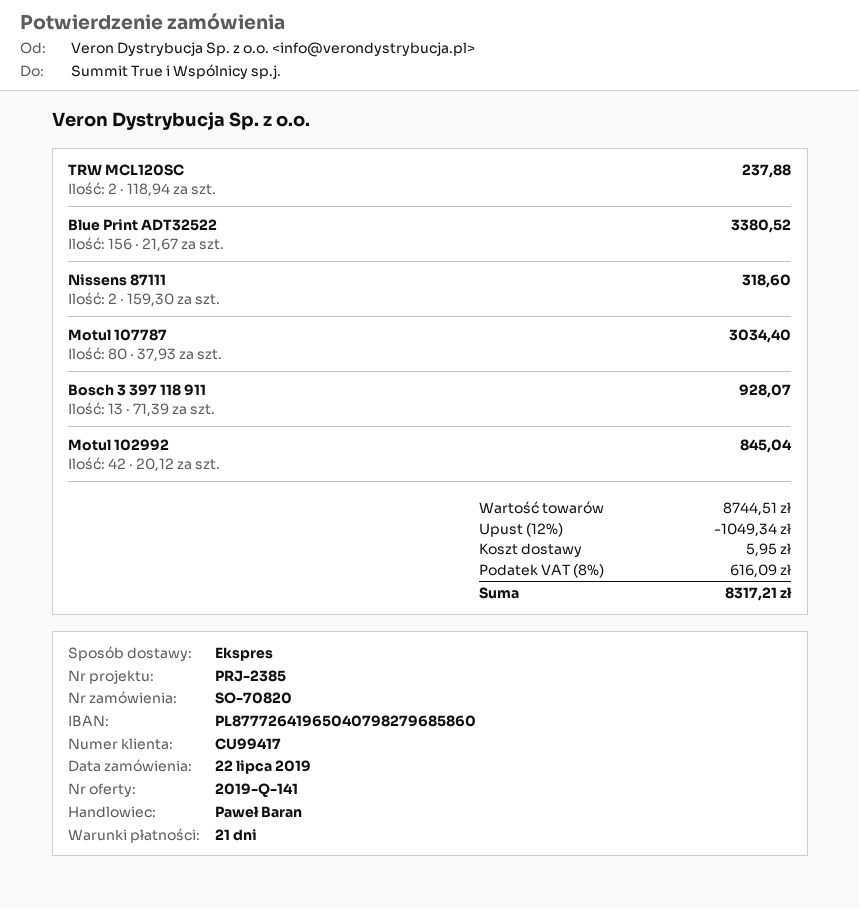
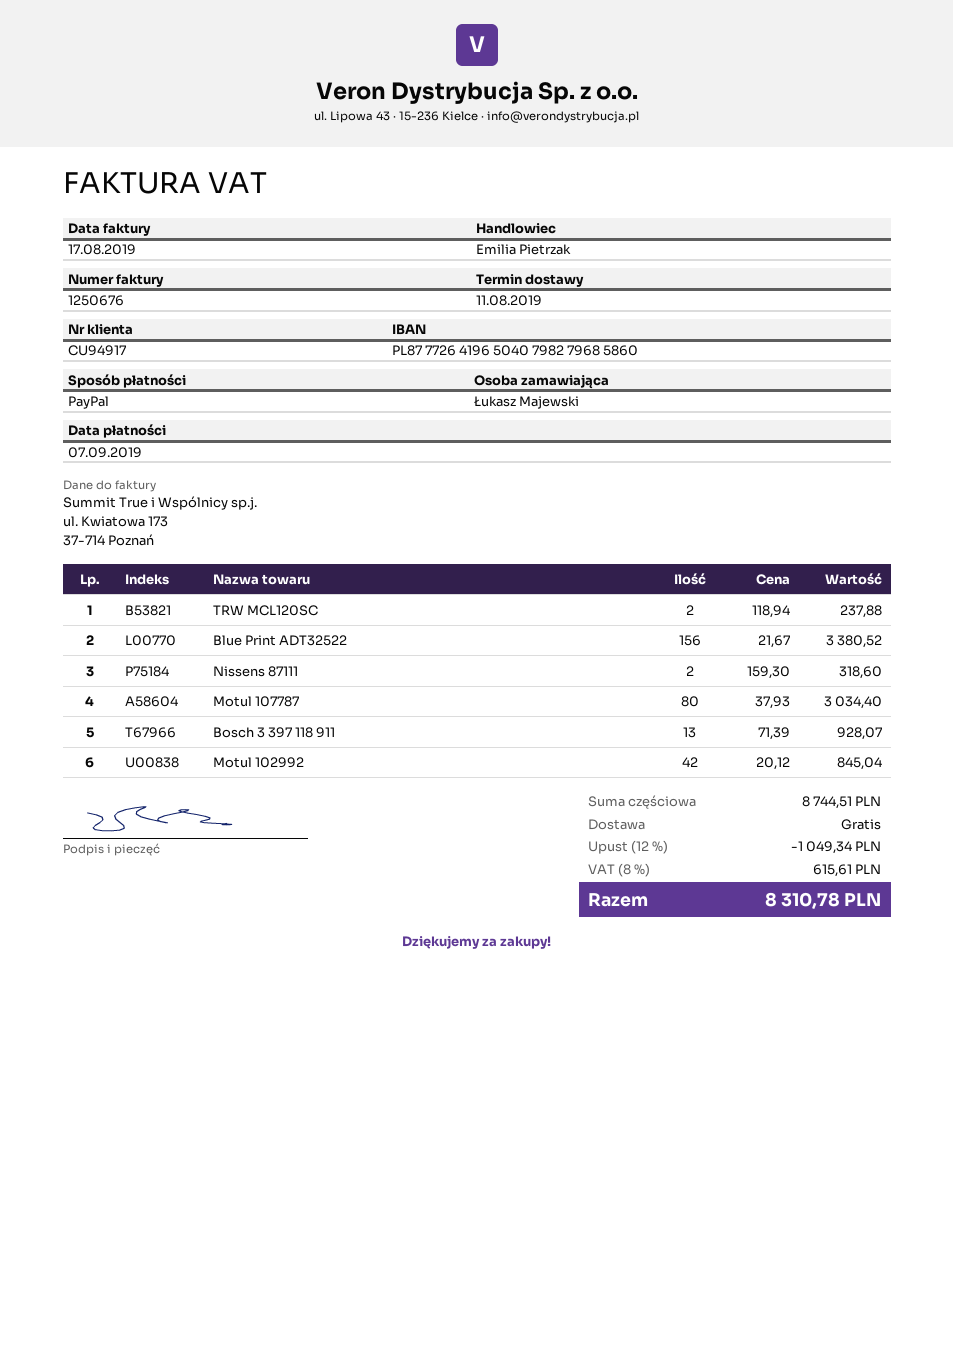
customer number: CU99417 -> CU94917
sales rep: Paweł Baran -> Emilia Pietrzak
shipping: 5.95 -> 0.00
tax: 8% = 616.09 -> 8% = 615.61
total: 8317.21 -> 8310.78

